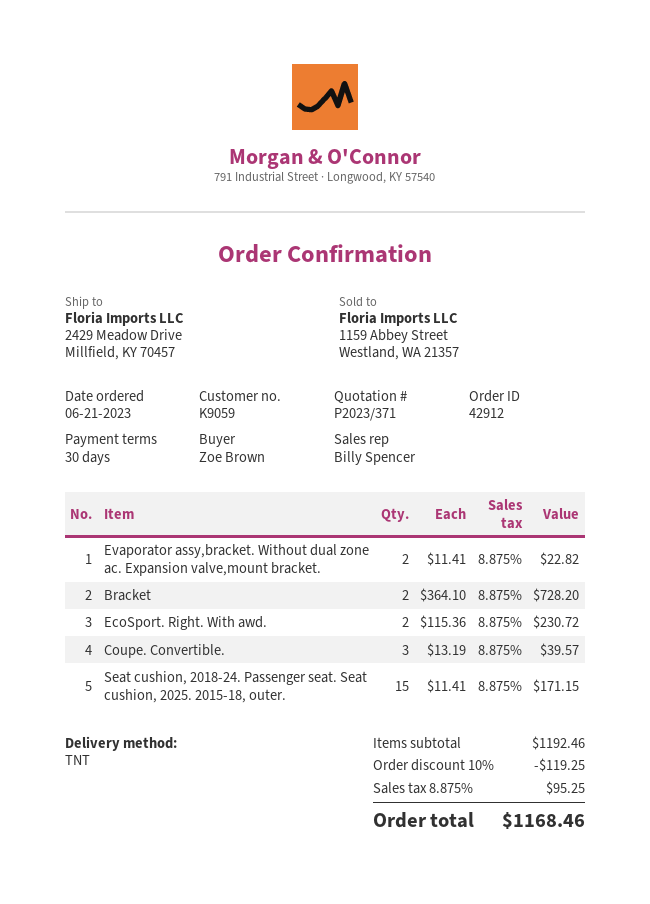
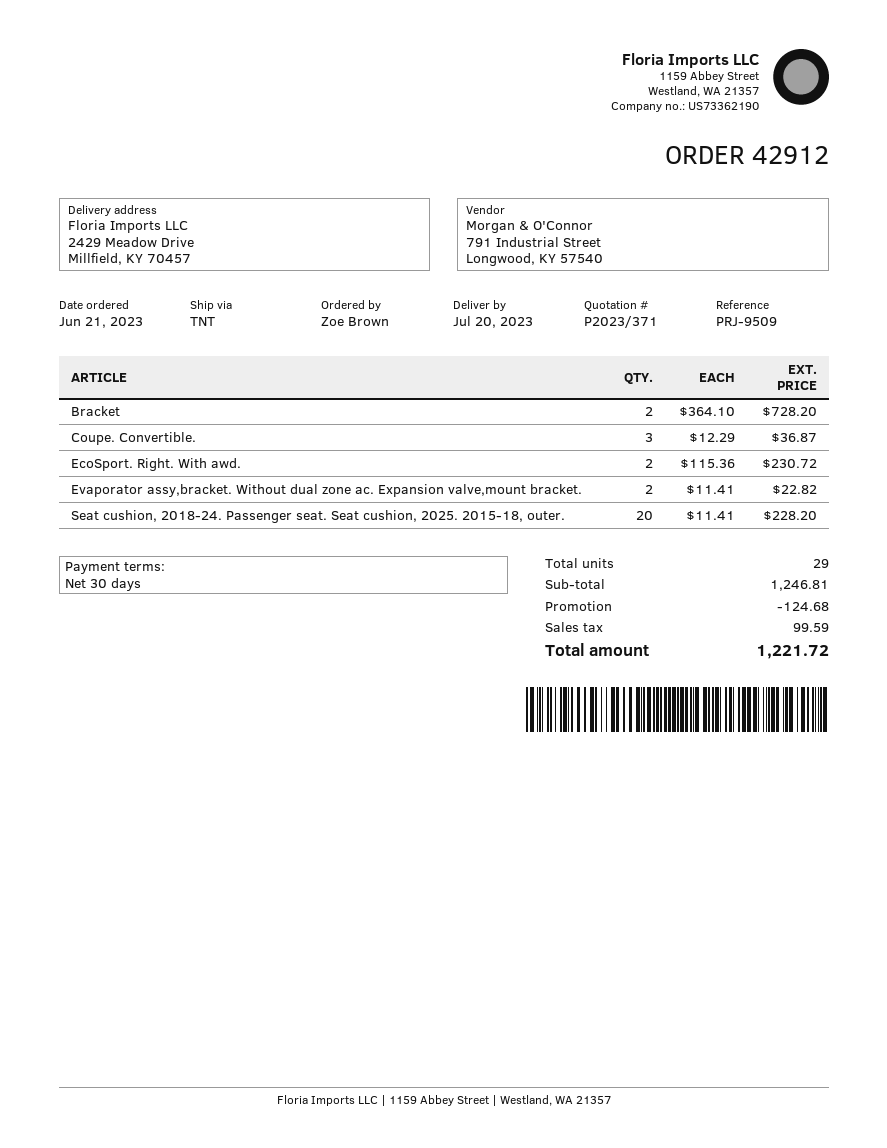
Coupe. Convertible.: 3 x 13.19 = 39.57 -> 3 x 12.29 = 36.87
Seat cushion, 2018-24. Passenger seat. Seat cushion, 2025. 2015-18, outer.: 15 x 11.41 = 171.15 -> 20 x 11.41 = 228.20
subtotal: 1192.46 -> 1246.81
discount: 119.25 -> 124.68
tax: 95.25 -> 99.59
total: 1168.46 -> 1221.72

